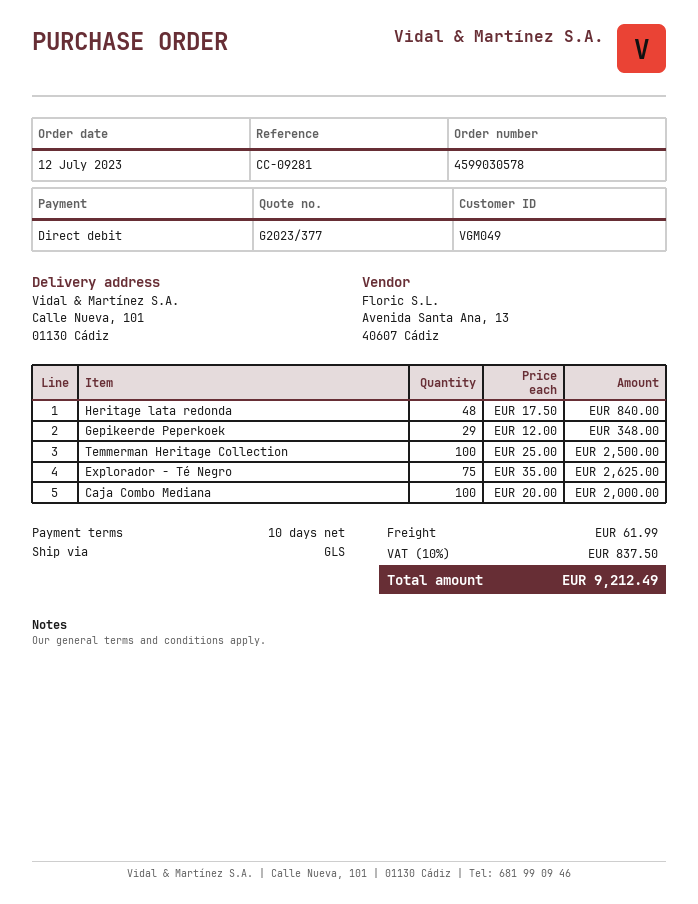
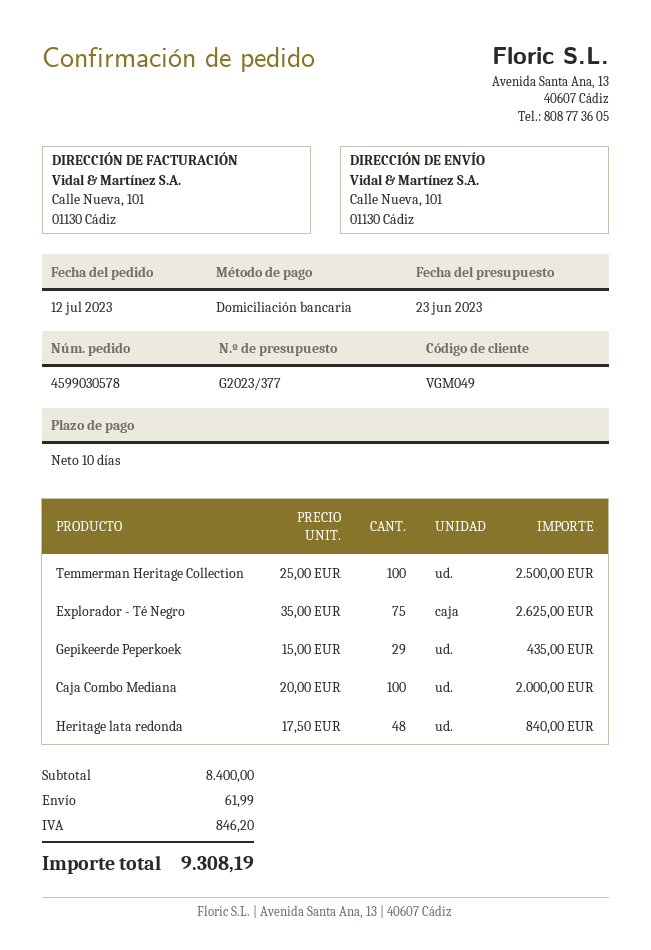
Gepikeerde Peperkoek: 29 x 12.00 = 348.00 -> 29 x 15.00 = 435.00
tax: 837.50 -> 846.20
total: 9212.49 -> 9308.19

